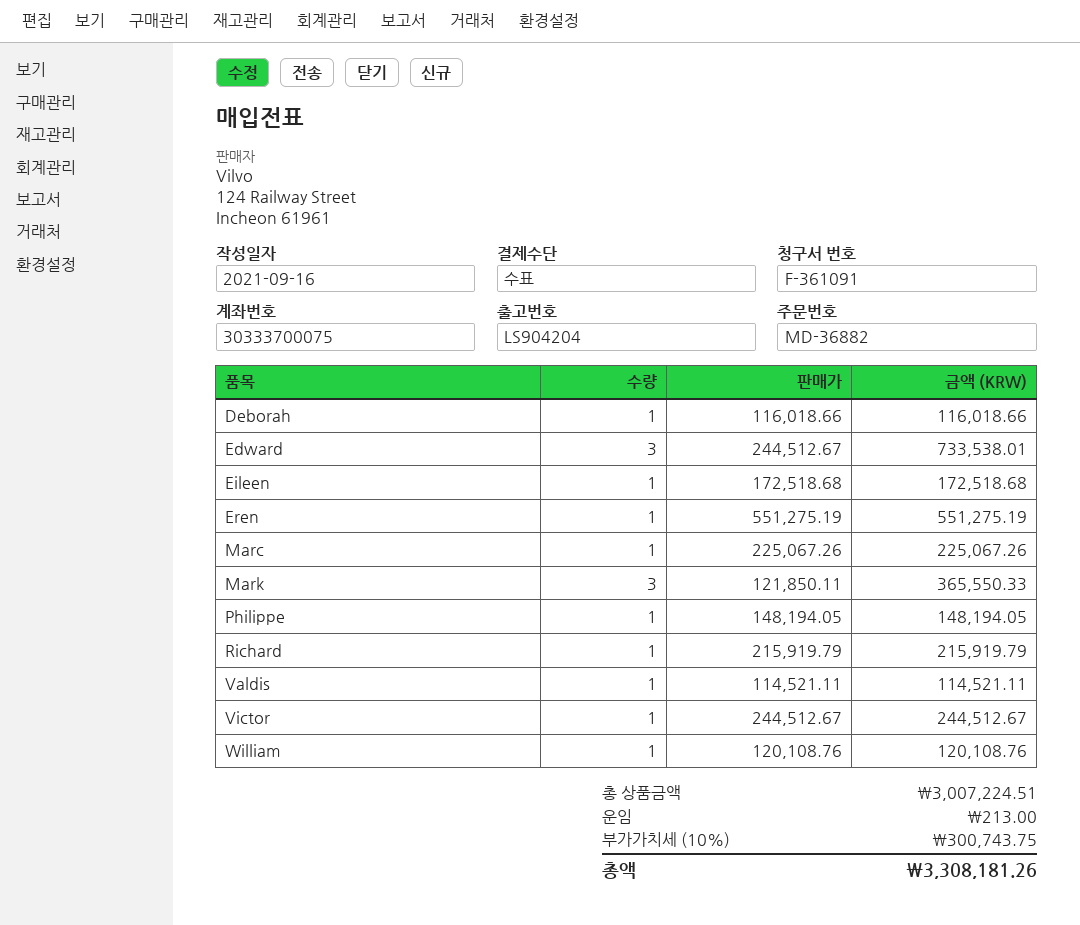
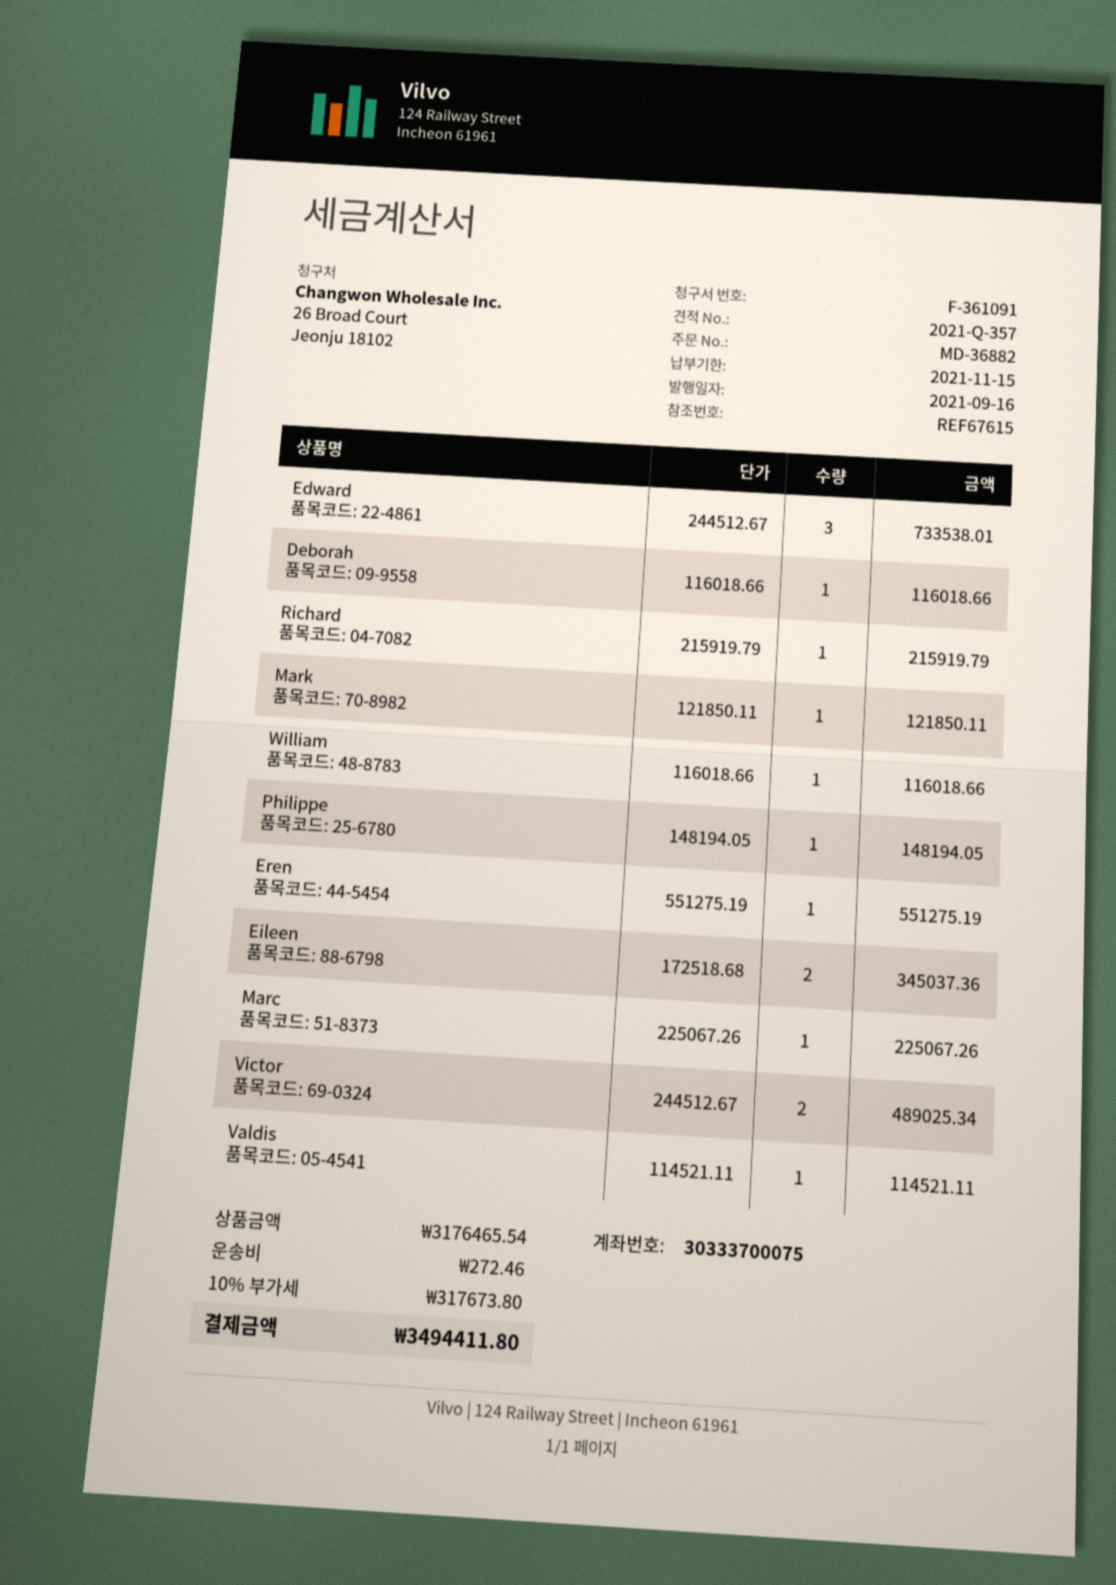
Eileen: 1 x 172518.68 = 172518.68 -> 2 x 172518.68 = 345037.36
Mark: 3 x 121850.11 = 365550.33 -> 1 x 121850.11 = 121850.11
Victor: 1 x 244512.67 = 244512.67 -> 2 x 244512.67 = 489025.34
William: 1 x 120108.76 = 120108.76 -> 1 x 116018.66 = 116018.66
subtotal: 3007224.51 -> 3176465.54
shipping: 213.00 -> 272.46
tax: 10% = 300743.75 -> 10% = 317673.80
total: 3308181.26 -> 3494411.80

